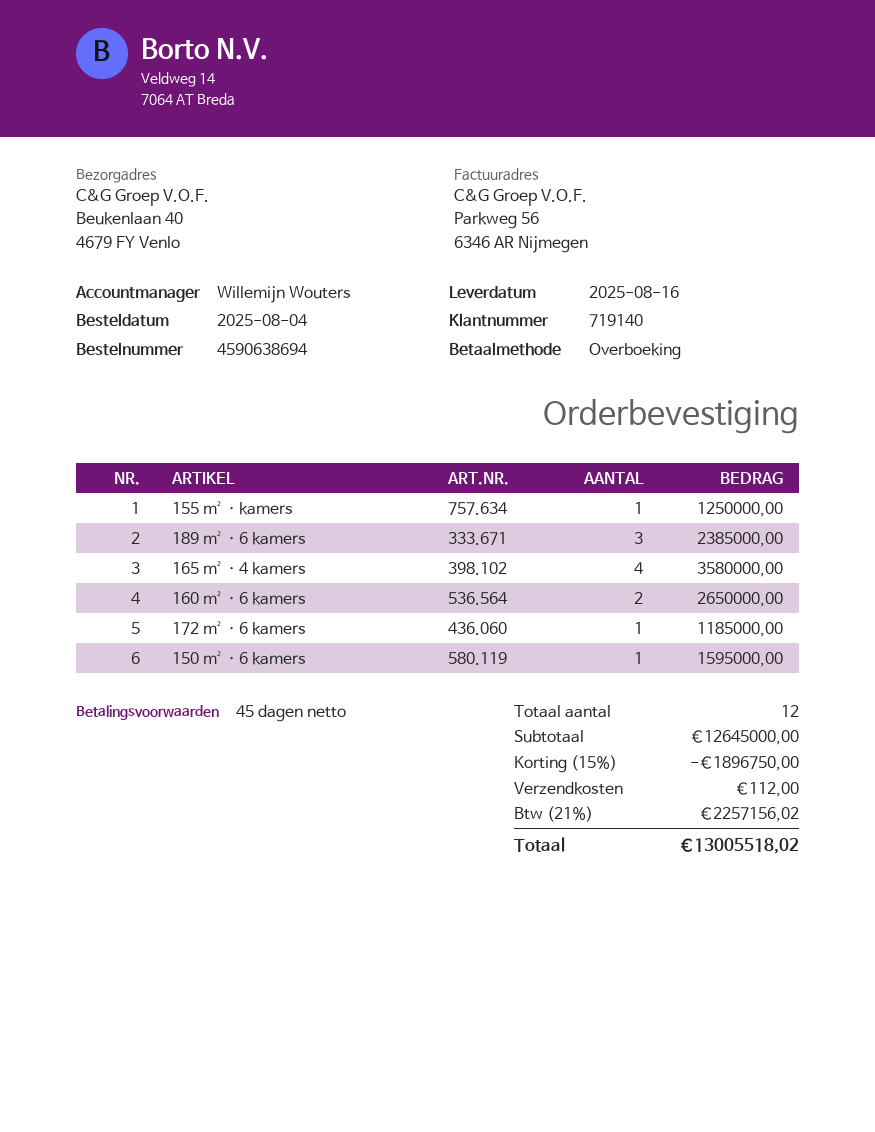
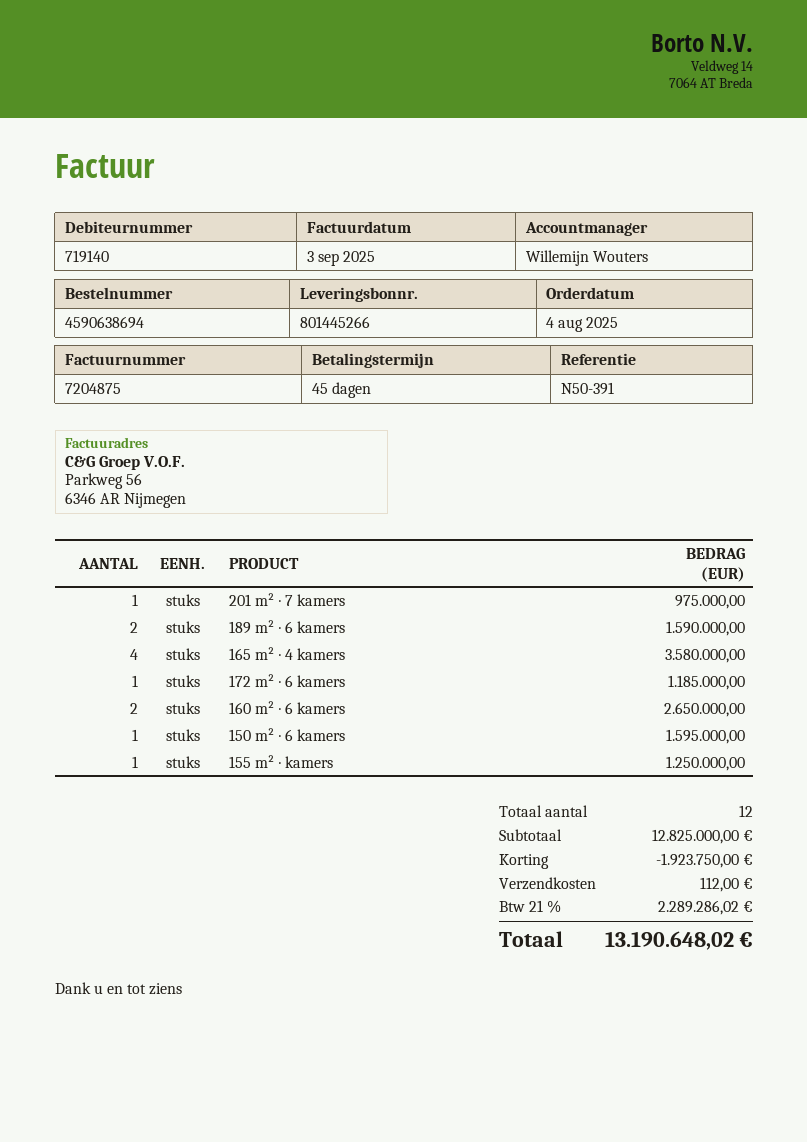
189 m² · 6 kamers: 3 for 2385000.00 -> 2 for 1590000.00
201 m² · 7 kamers: none -> 1 for 975000.00
subtotal: 12645000.00 -> 12825000.00
discount: 1896750.00 -> 1923750.00
tax: 21% = 2257156.02 -> 21% = 2289286.02
total: 13005518.02 -> 13190648.02

